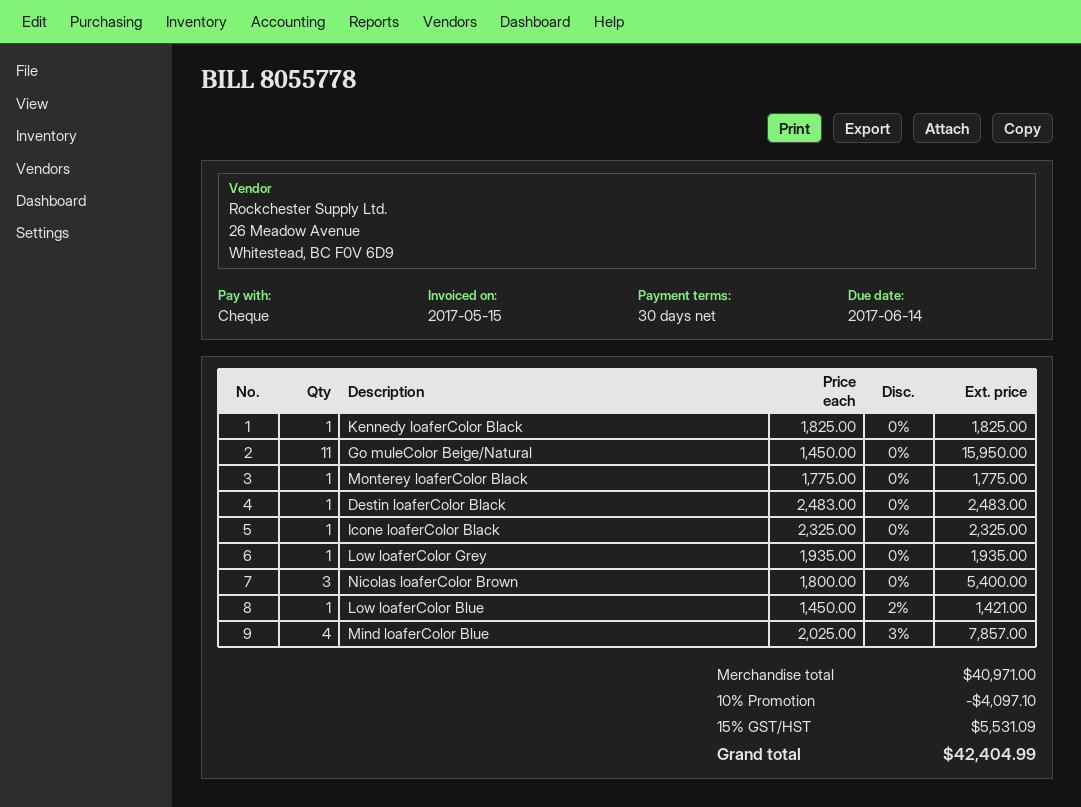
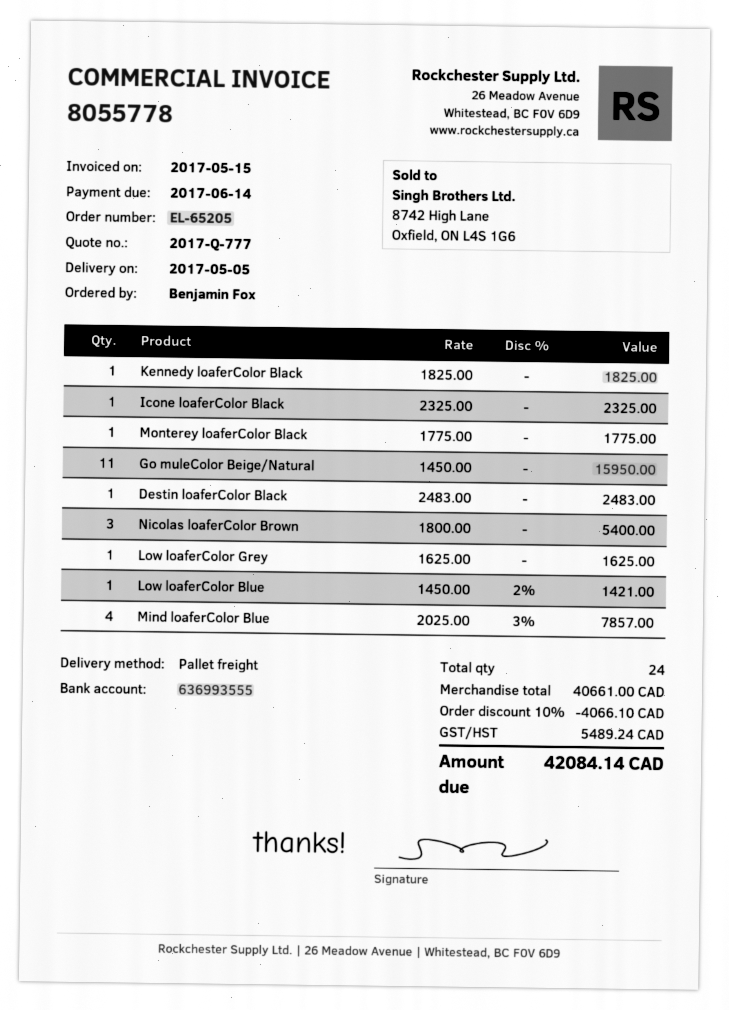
Low loaferColor Grey: 1 x 1935.00 = 1935.00 -> 1 x 1625.00 = 1625.00
subtotal: 40971.00 -> 40661.00
discount: 10% = 4097.10 -> 10% = 4066.10
tax: 5531.09 -> 5489.24
total: 42404.99 -> 42084.14

